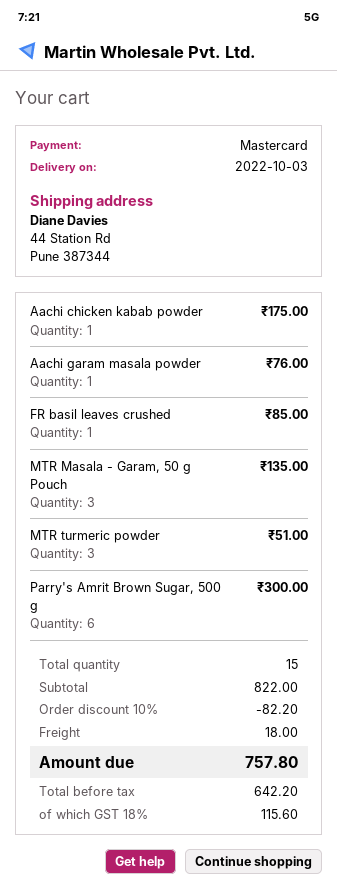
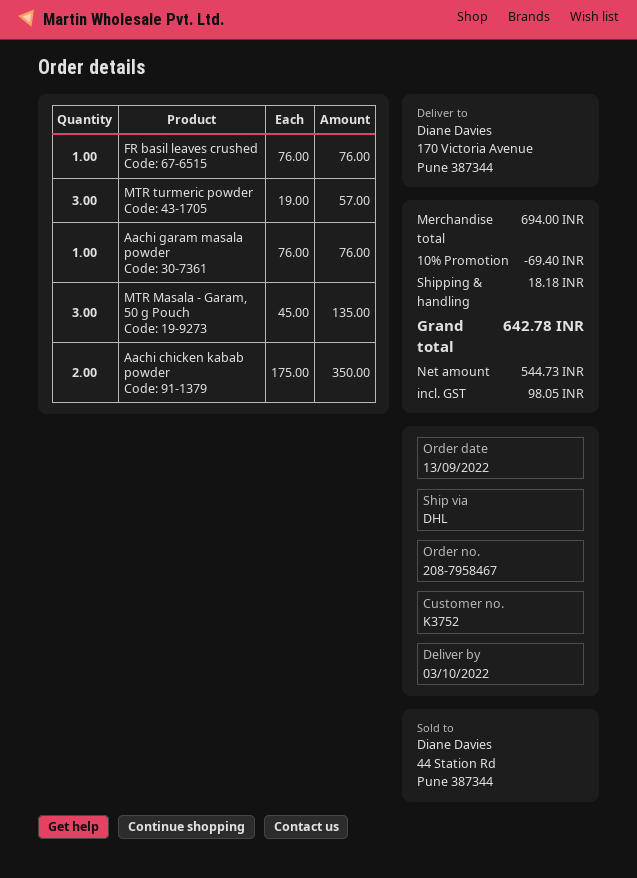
ship to: 44 Station Rd, Pune 387344 -> 170 Victoria Avenue, Pune 387344
Aachi chicken kabab powder: 1 for 175.00 -> 2 for 350.00
FR basil leaves crushed: 1 for 85.00 -> 1 for 76.00
MTR turmeric powder: 3 for 51.00 -> 3 for 57.00
Parry's Amrit Brown Sugar, 500 g: 6 for 300.00 -> none
subtotal: 822.00 -> 694.00
discount: 10% = 82.20 -> 10% = 69.40
shipping: 18.00 -> 18.18
net: 642.20 -> 544.73
tax: 115.60 -> 98.05
total: 757.80 -> 642.78

